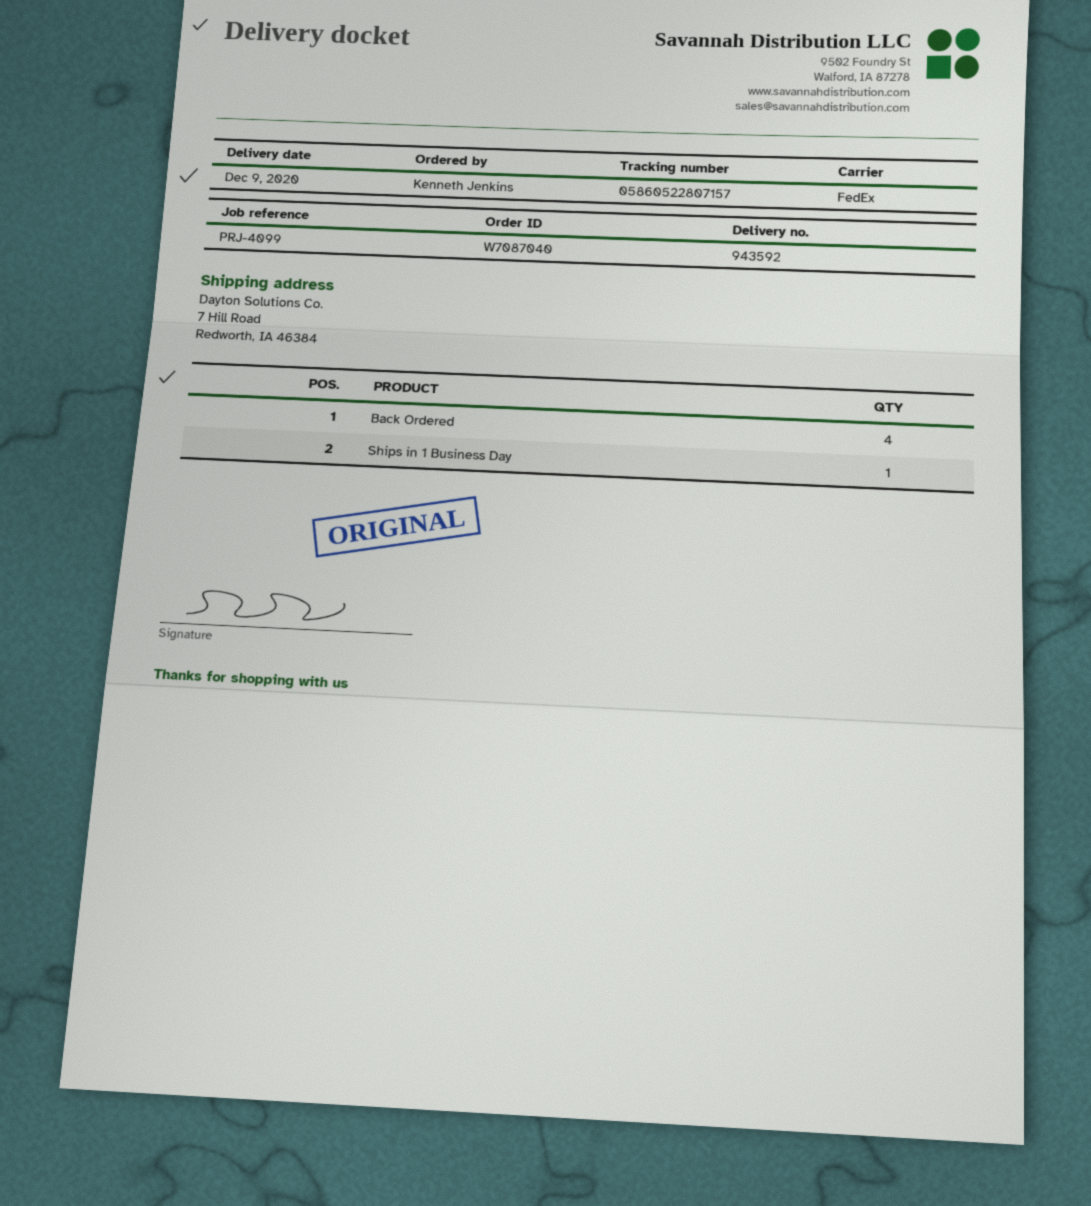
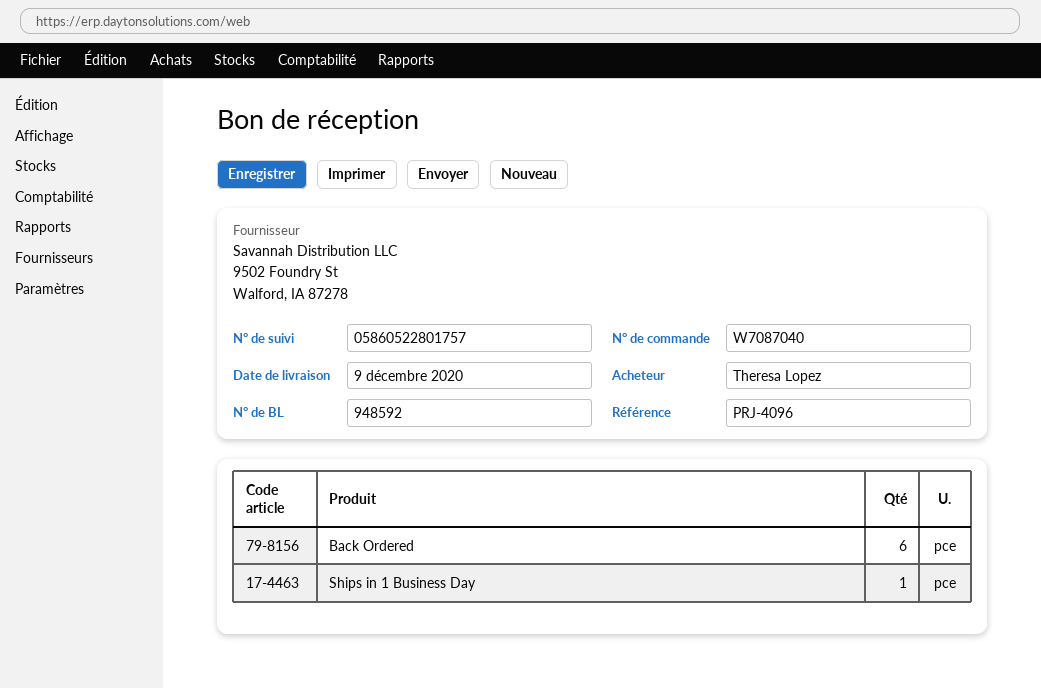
delivery note number: 943592 -> 948592
reference: PRJ-4099 -> PRJ-4096
ordered by: Kenneth Jenkins -> Theresa Lopez
tracking number: 05860522807157 -> 05860522801757
Back Ordered: 4 -> 6

